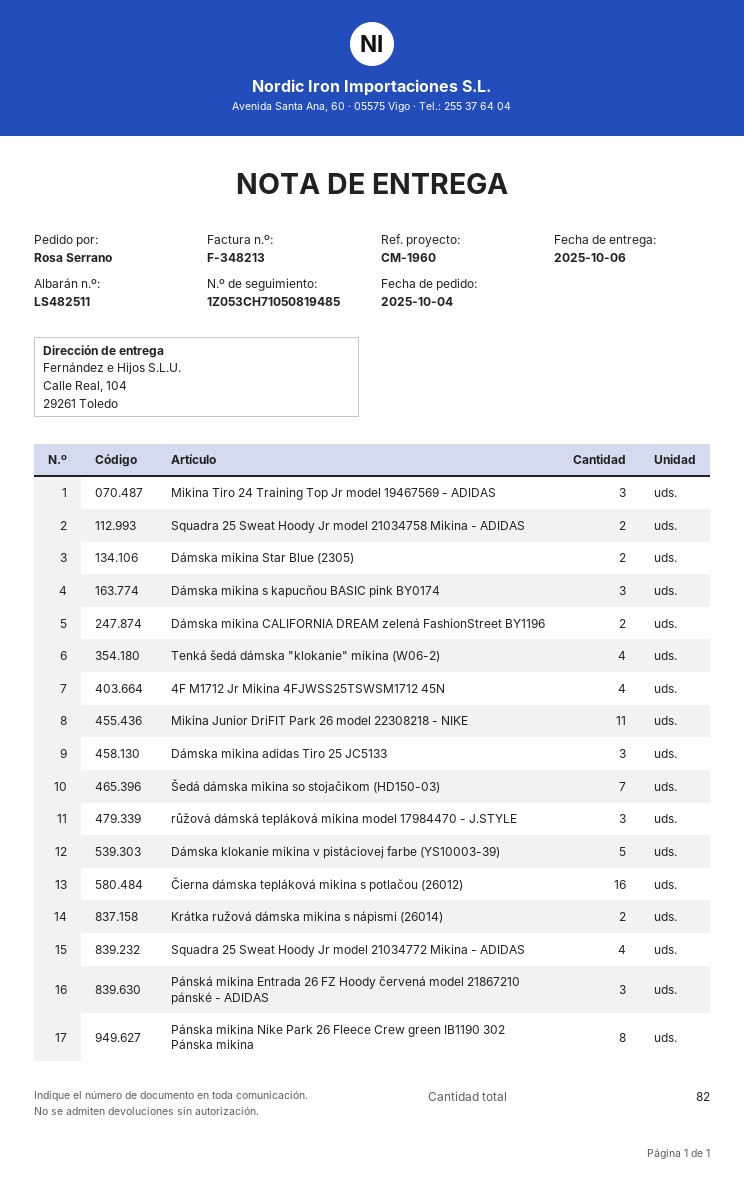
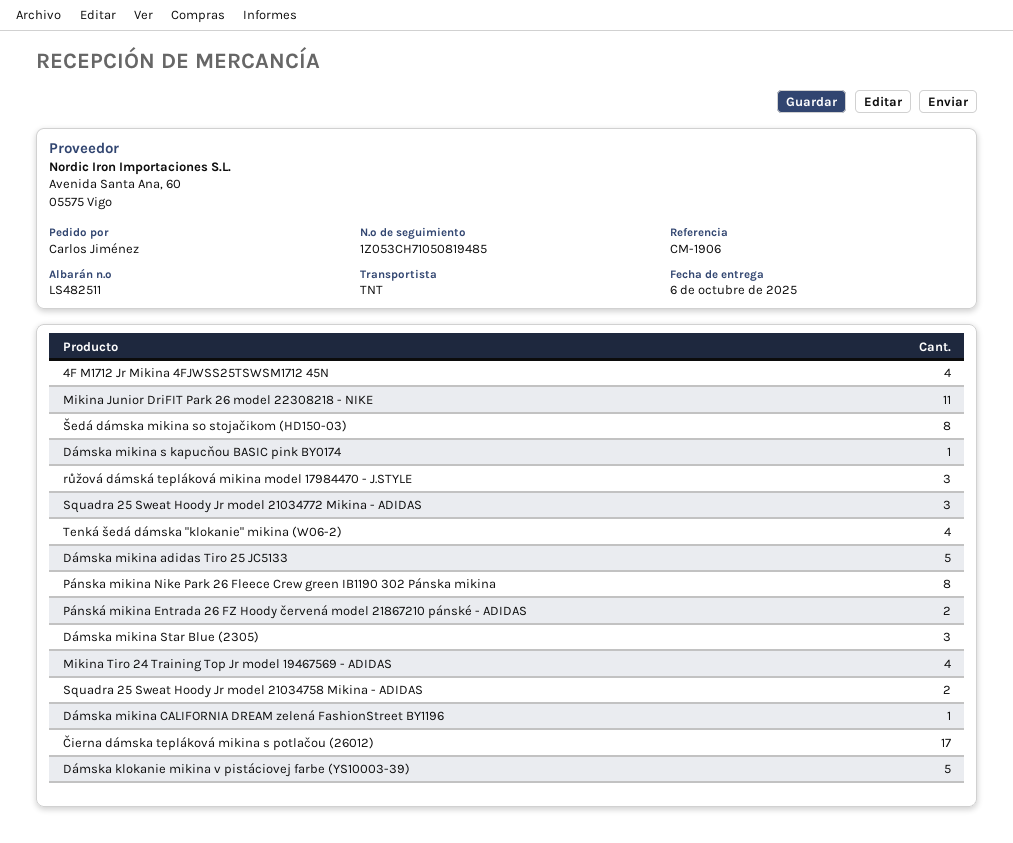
reference: CM-1960 -> CM-1906
ordered by: Rosa Serrano -> Carlos Jiménez
Mikina Tiro 24 Training Top Jr model 19467569 - ADIDAS: 3 -> 4
Dámska mikina Star Blue (2305): 2 -> 3
Dámska mikina s kapucňou BASIC pink BY0174: 3 -> 1
Dámska mikina CALIFORNIA DREAM zelená FashionStreet BY1196: 2 -> 1
Dámska mikina adidas Tiro 25 JC5133: 3 -> 5
Šedá dámska mikina so stojačikom (HD150-03): 7 -> 8
Čierna dámska tepláková mikina s potlačou (26012): 16 -> 17
Krátka ružová dámska mikina s nápismi (26014): 2 -> none
Squadra 25 Sweat Hoody Jr model 21034772 Mikina - ADIDAS: 4 -> 3
Pánská mikina Entrada 26 FZ Hoody červená model 21867210 pánské - ADIDAS: 3 -> 2

